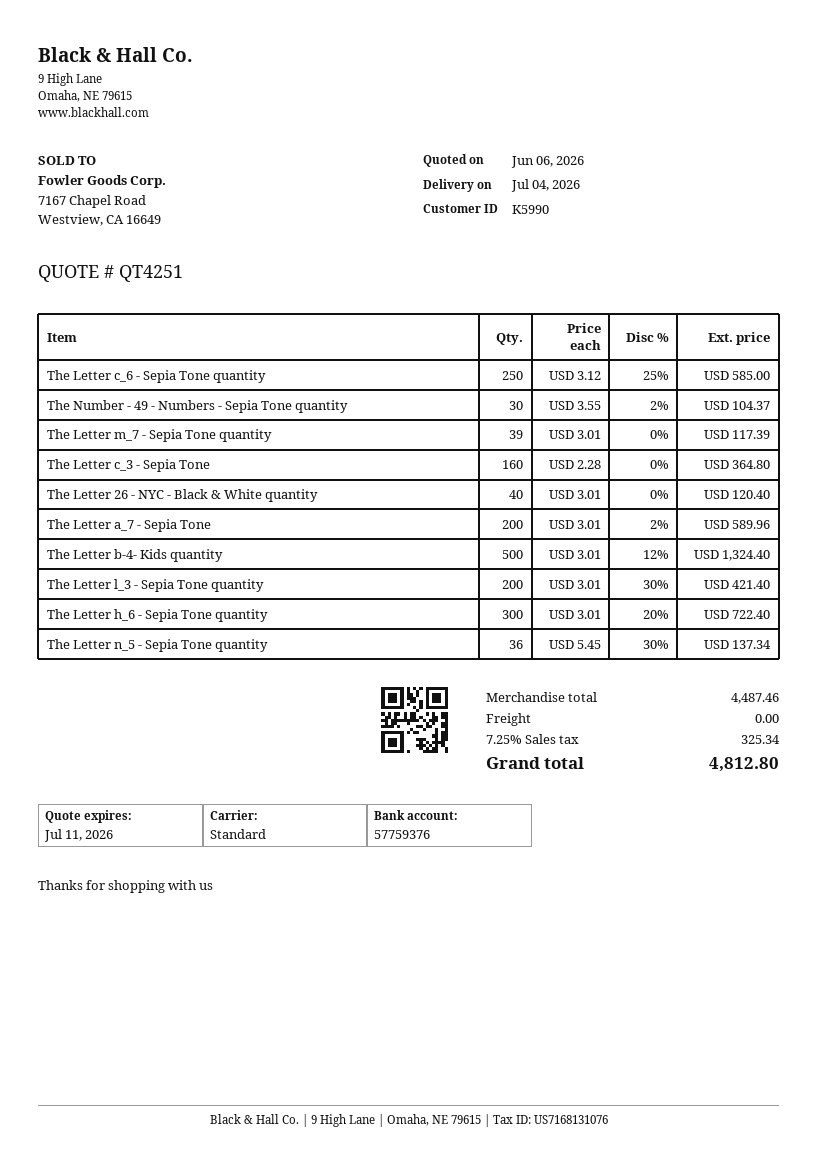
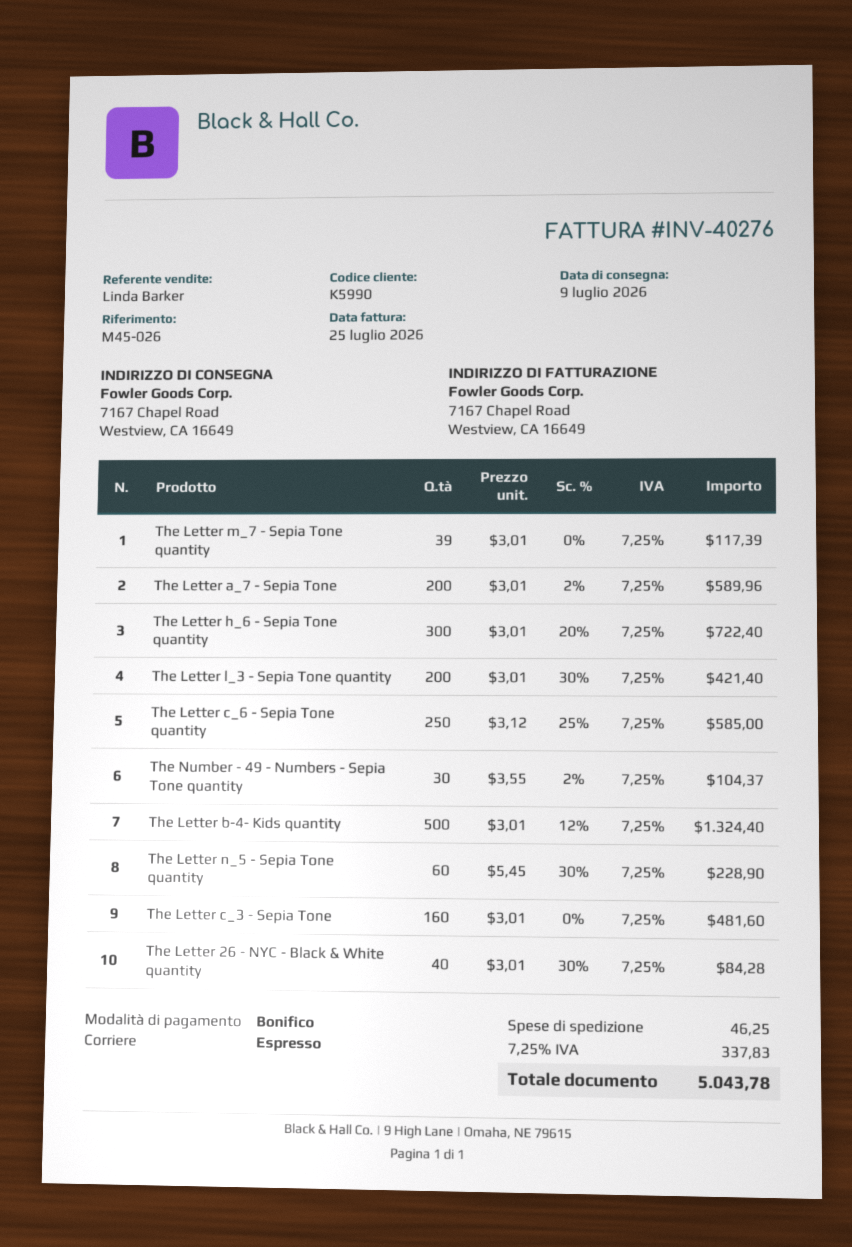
delivery date: 2026-07-04 -> 2026-07-09
shipping method: standard -> express
The Letter c_3 - Sepia Tone: 160 x 2.28 = 364.80 -> 160 x 3.01 = 481.60
The Letter 26 - NYC - Black & White quantity: 40 x 3.01 = 120.40 -> 40 x 3.01 - 30% = 84.28
The Letter n_5 - Sepia Tone quantity: 36 x 5.45 - 30% = 137.34 -> 60 x 5.45 - 30% = 228.90
shipping: 0.00 -> 46.25
tax: 7.25% = 325.34 -> 7.25% = 337.83
total: 4812.80 -> 5043.78

